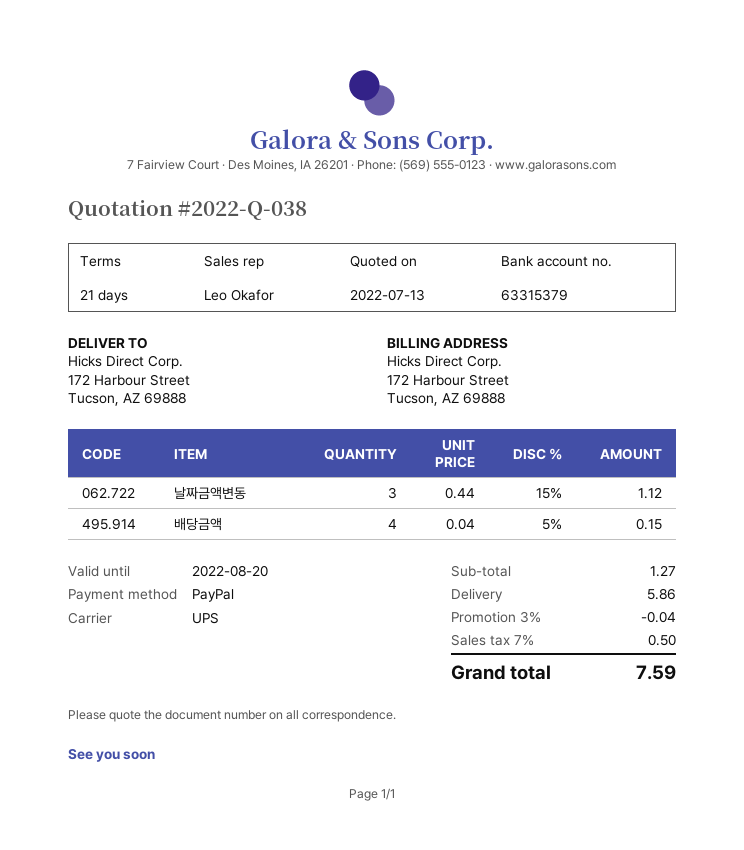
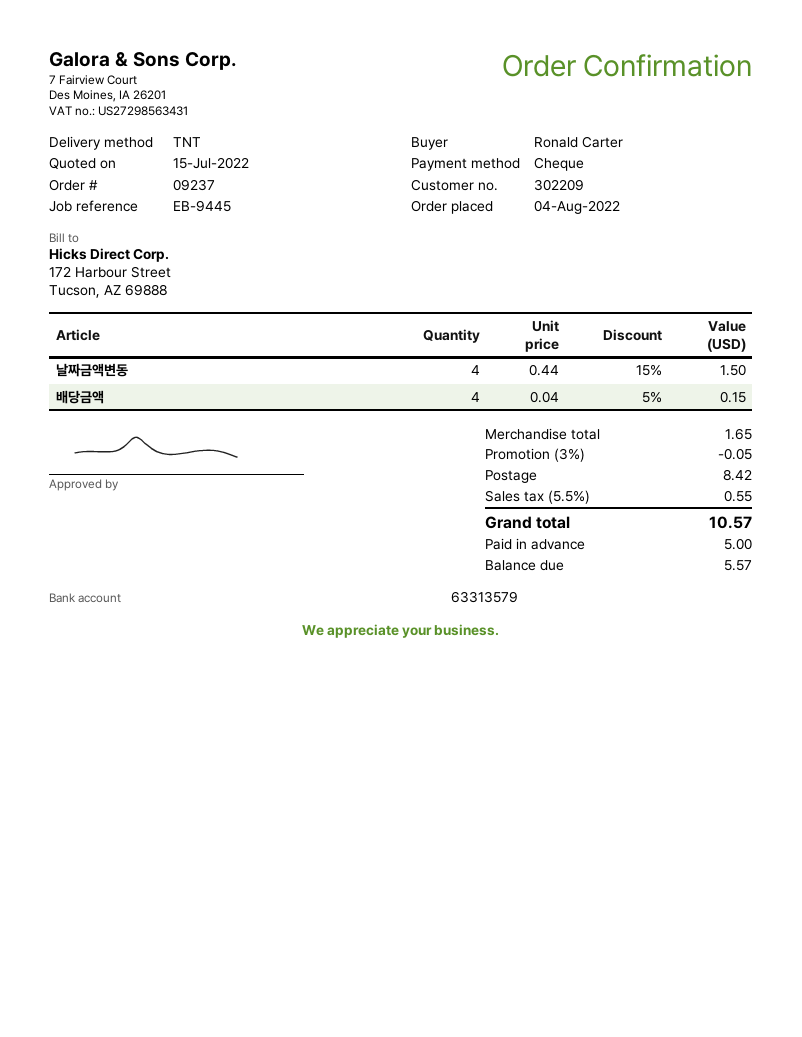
quote date: 2022-07-13 -> 2022-07-15
payment method: PayPal -> cheque
bank account: 63315379 -> 63313579
shipping method: UPS -> TNT
날짜금액변동: 3 x 0.44 - 15% = 1.12 -> 4 x 0.44 - 15% = 1.50
subtotal: 1.27 -> 1.65
discount: 3% = 0.04 -> 3% = 0.05
shipping: 5.86 -> 8.42
tax: 7% = 0.50 -> 5.5% = 0.55
total: 7.59 -> 10.57

